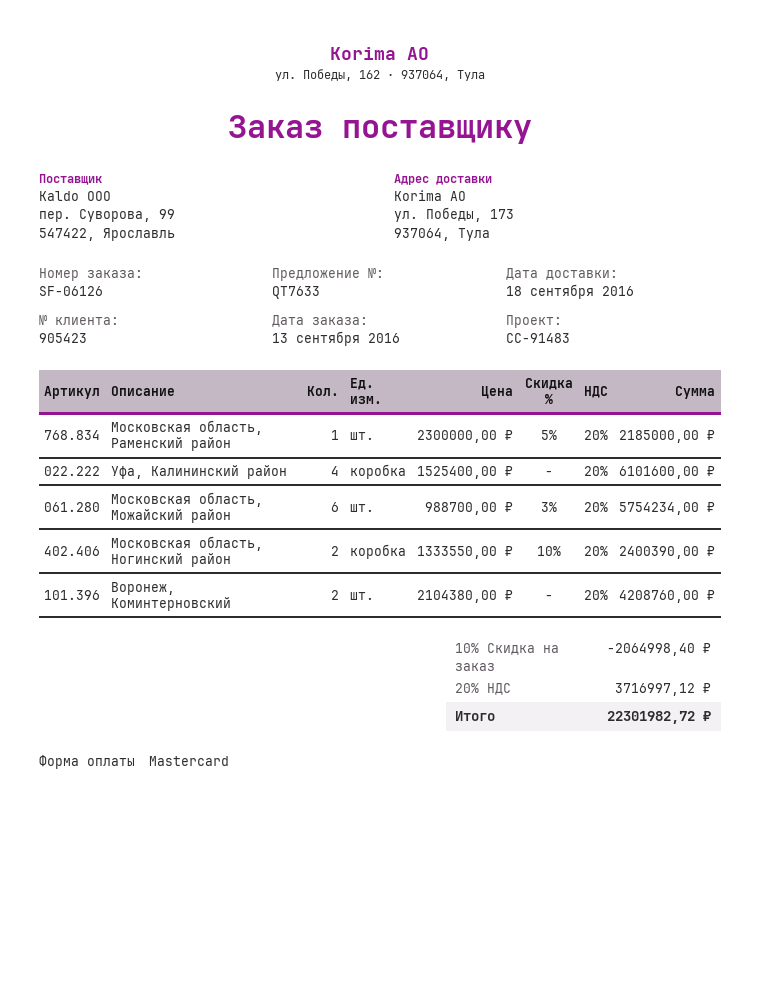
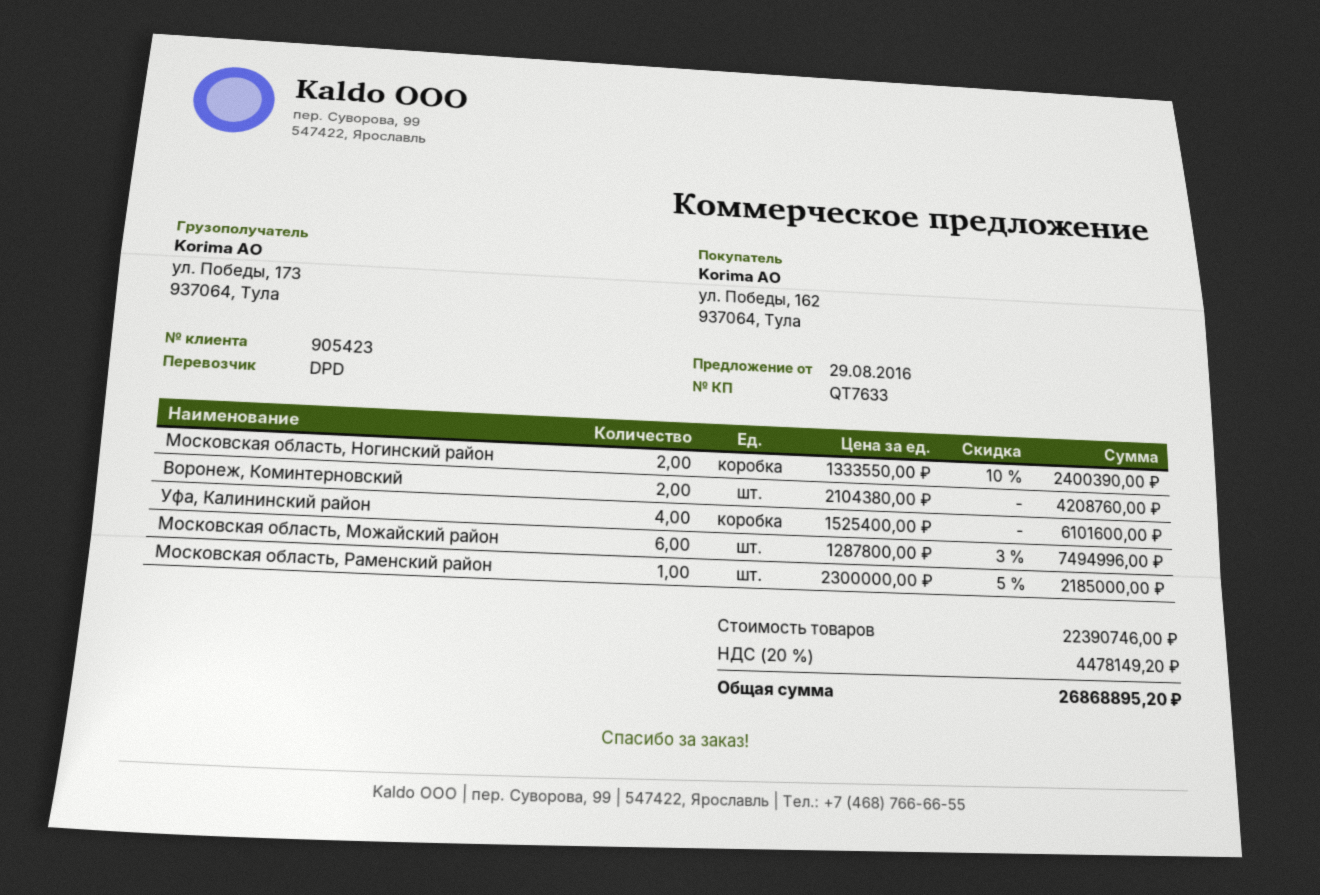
Московская область, Можайский район: 6 x 988700.00 - 3% = 5754234.00 -> 6 x 1287800.00 - 3% = 7494996.00
discount: 10% = 2064998.40 -> none
tax: 20% = 3716997.12 -> 20% = 4478149.20
total: 22301982.72 -> 26868895.20

